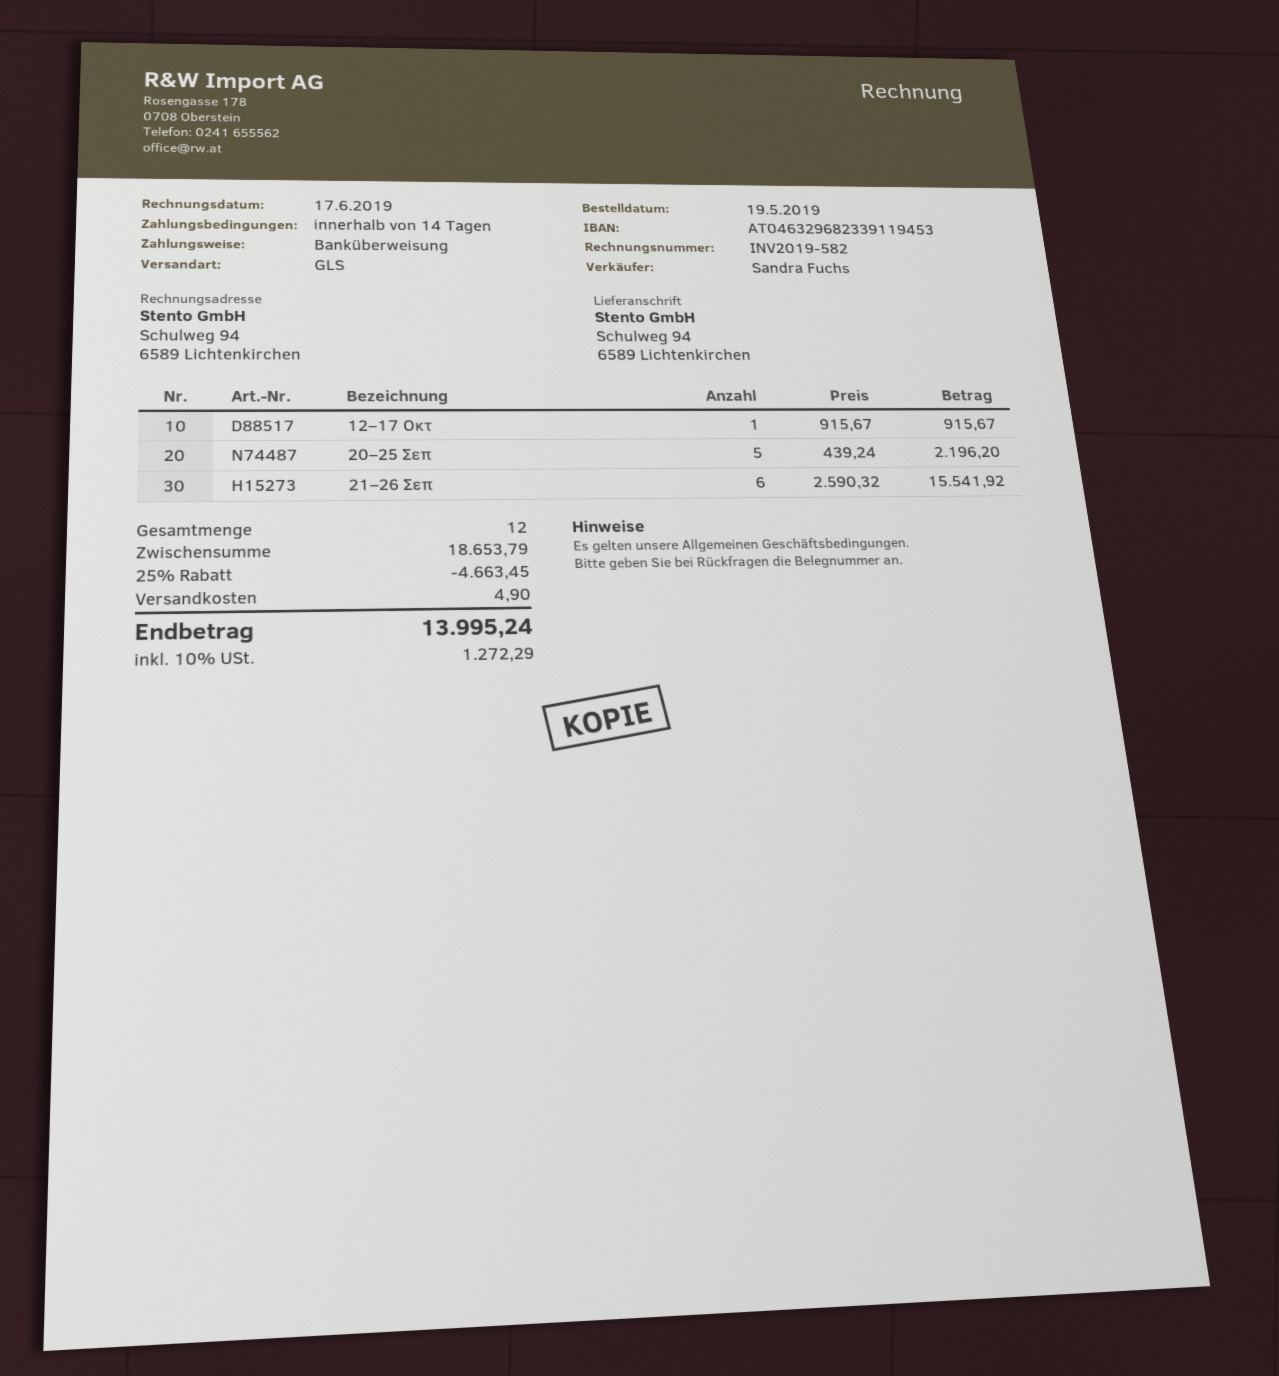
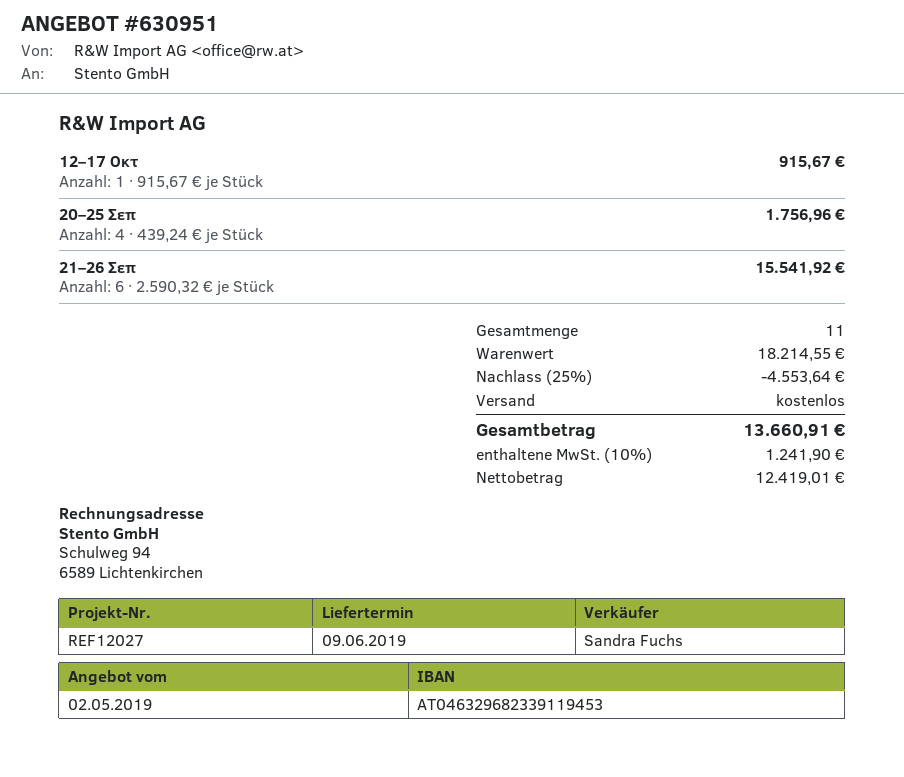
20–25 Σεπ: 5 x 439.24 = 2196.20 -> 4 x 439.24 = 1756.96
total quantity: 12 -> 11
subtotal: 18653.79 -> 18214.55
discount: 25% = 4663.45 -> 25% = 4553.64
shipping: 4.90 -> 0.00
tax: 10% = 1272.29 -> 10% = 1241.90
total: 13995.24 -> 13660.91

